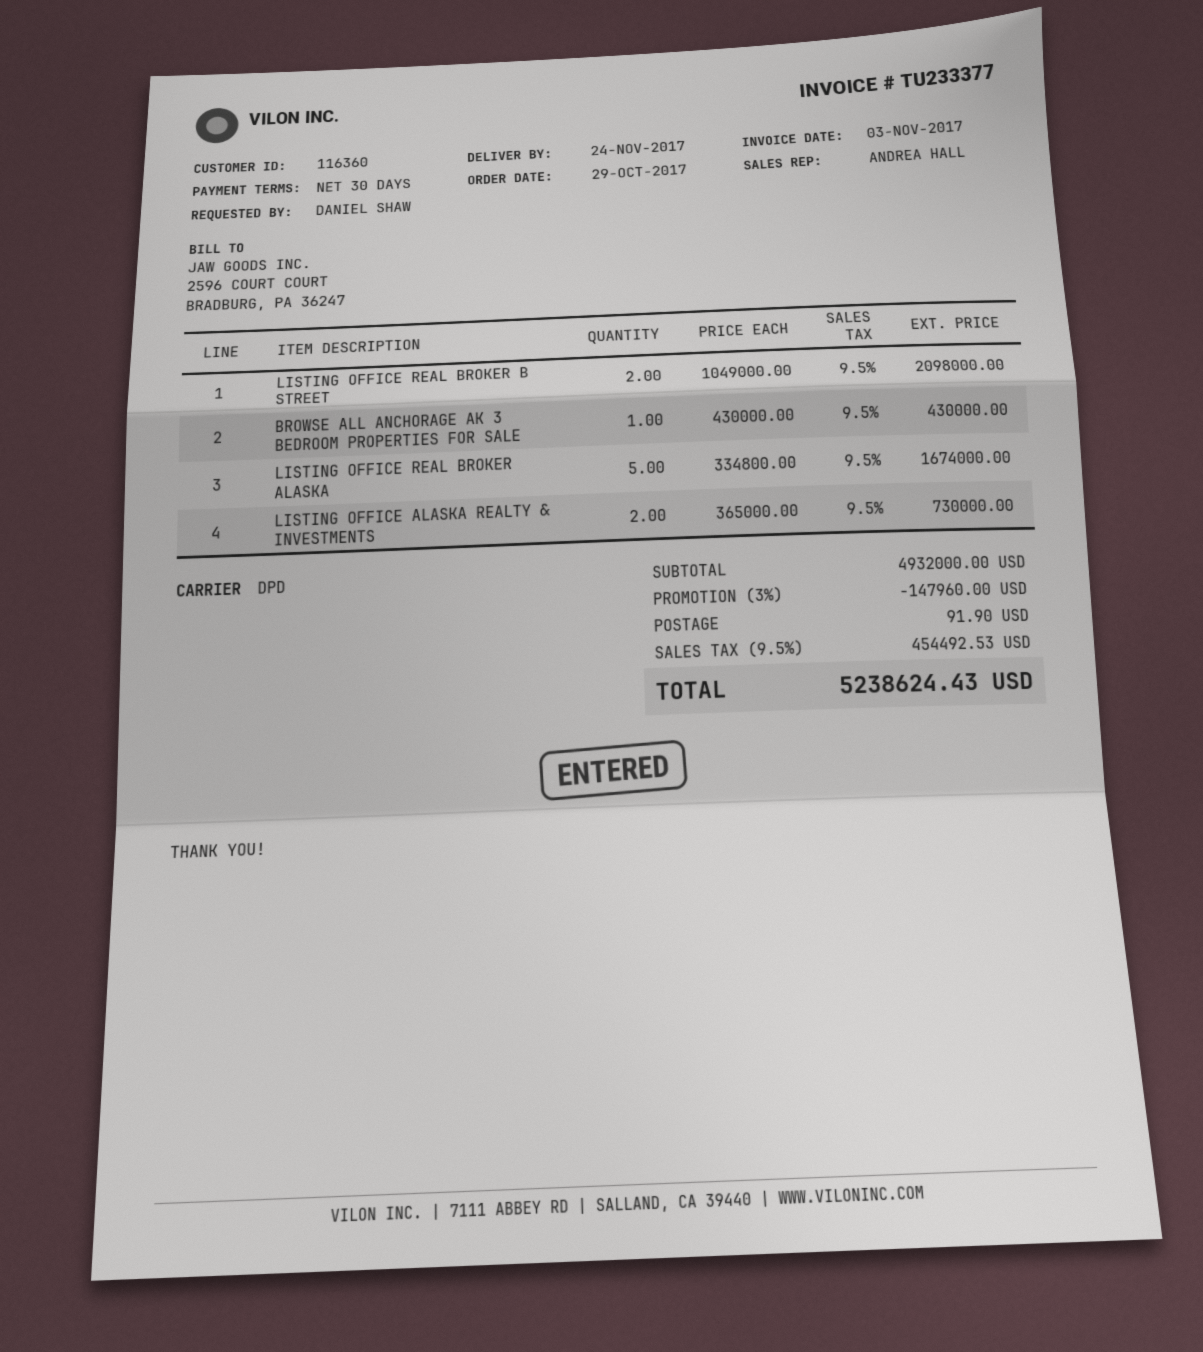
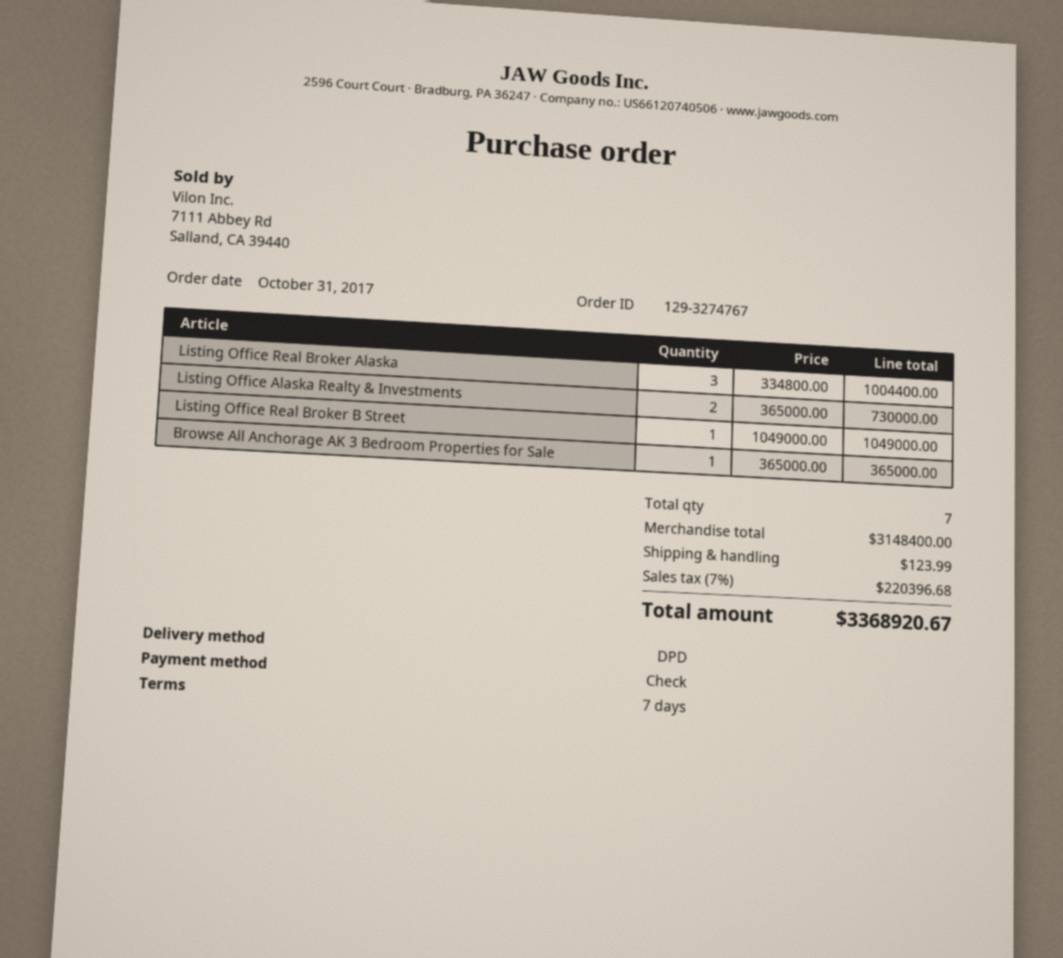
order date: 2017-10-29 -> 2017-10-31
payment terms: 30 days -> 7 days
LISTING OFFICE REAL BROKER B STREET: 2 x 1049000.00 = 2098000.00 -> 1 x 1049000.00 = 1049000.00
BROWSE ALL ANCHORAGE AK 3 BEDROOM PROPERTIES FOR SALE: 1 x 430000.00 = 430000.00 -> 1 x 365000.00 = 365000.00
LISTING OFFICE REAL BROKER ALASKA: 5 x 334800.00 = 1674000.00 -> 3 x 334800.00 = 1004400.00
subtotal: 4932000.00 -> 3148400.00
discount: 3% = 147960.00 -> none
shipping: 91.90 -> 123.99
tax: 9.5% = 454492.53 -> 7% = 220396.68
total: 5238624.43 -> 3368920.67

